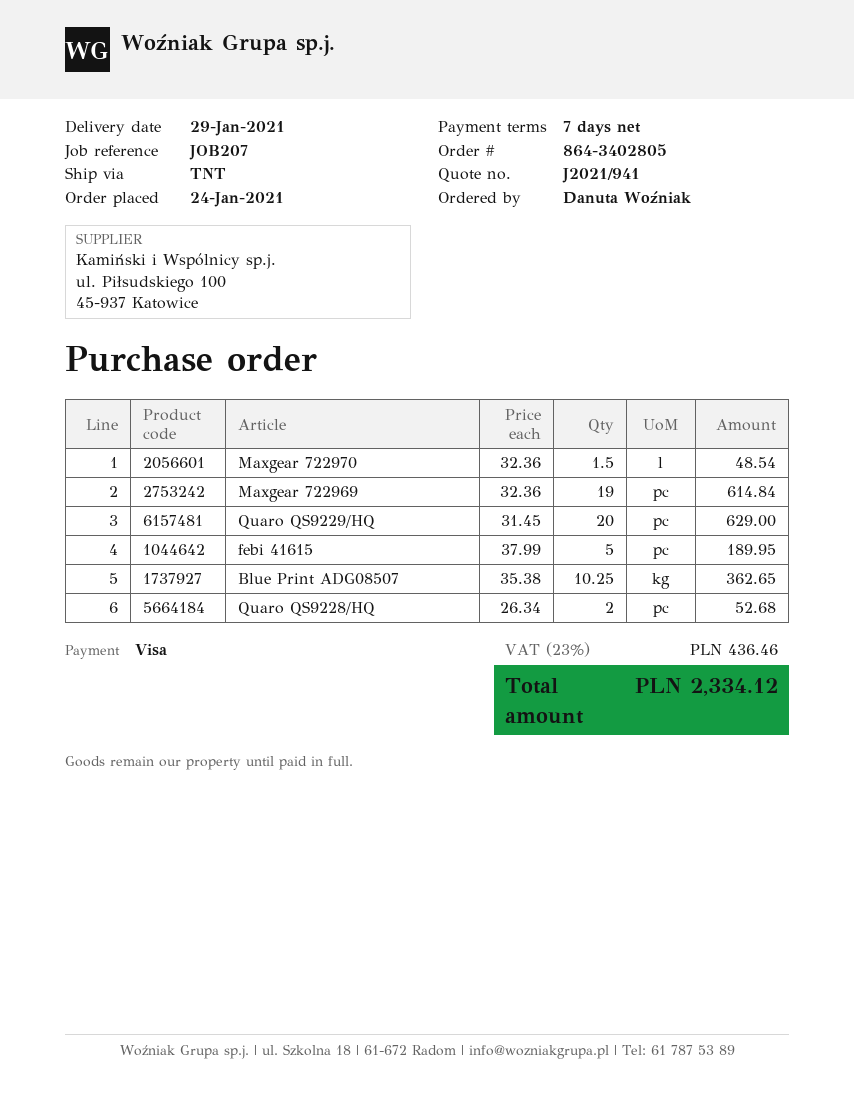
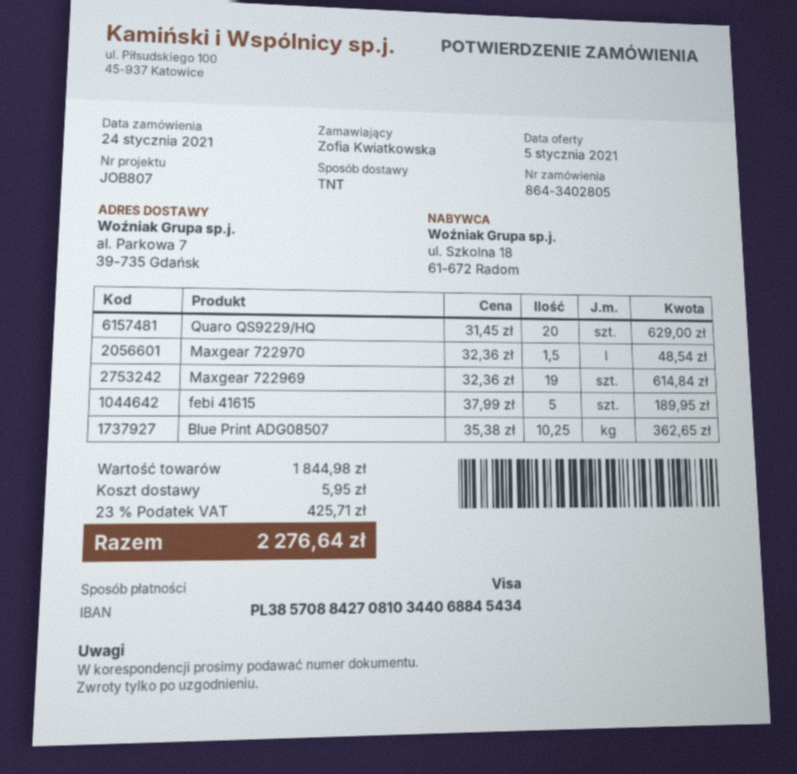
reference: JOB207 -> JOB807
ordered by: Danuta Woźniak -> Zofia Kwiatkowska
Quaro QS9228/HQ: 2 x 26.34 = 52.68 -> none
shipping: none -> 5.95
tax: 23% = 436.46 -> 23% = 425.71
total: 2334.12 -> 2276.64

